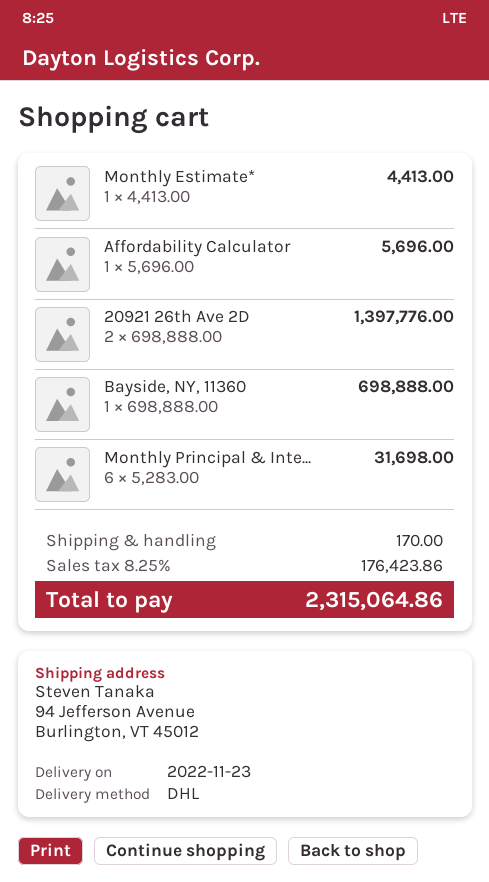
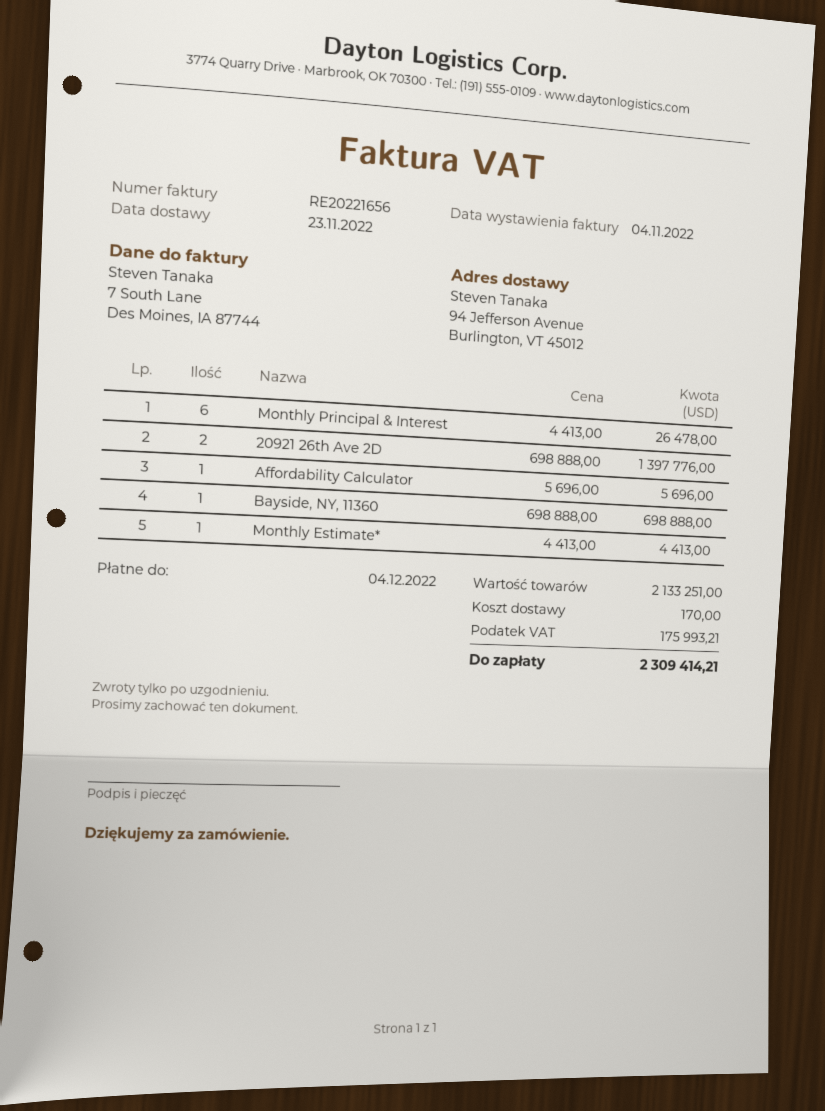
Monthly Principal & Inte...: 6 x 5283.00 = 31698.00 -> 6 x 4413.00 = 26478.00
tax: 176423.86 -> 175993.21
total: 2315064.86 -> 2309414.21

